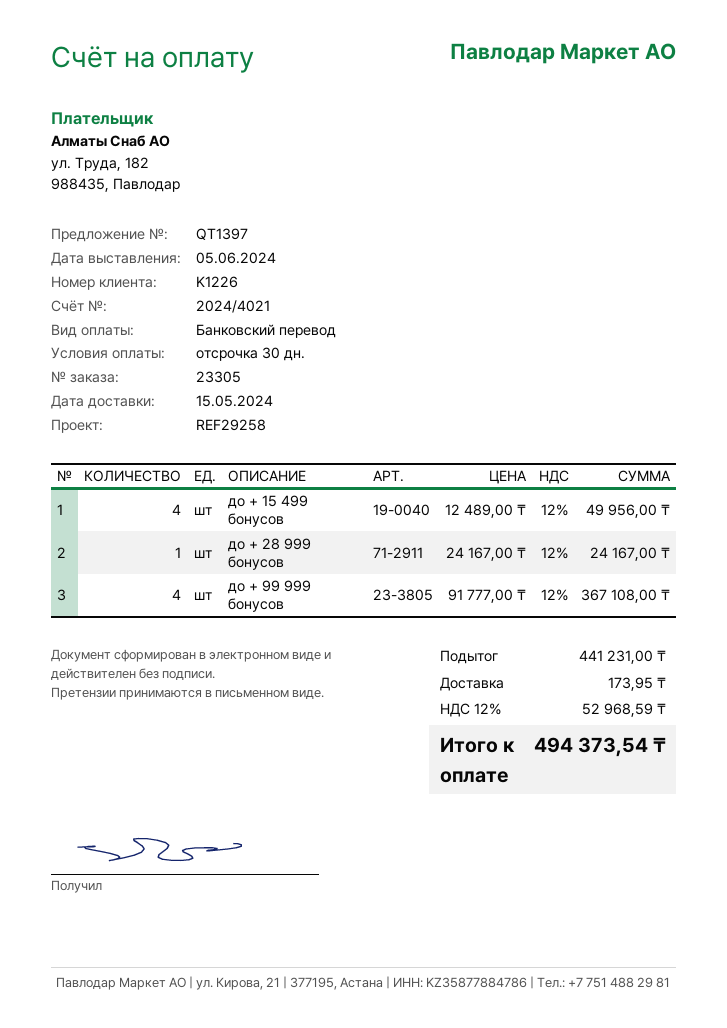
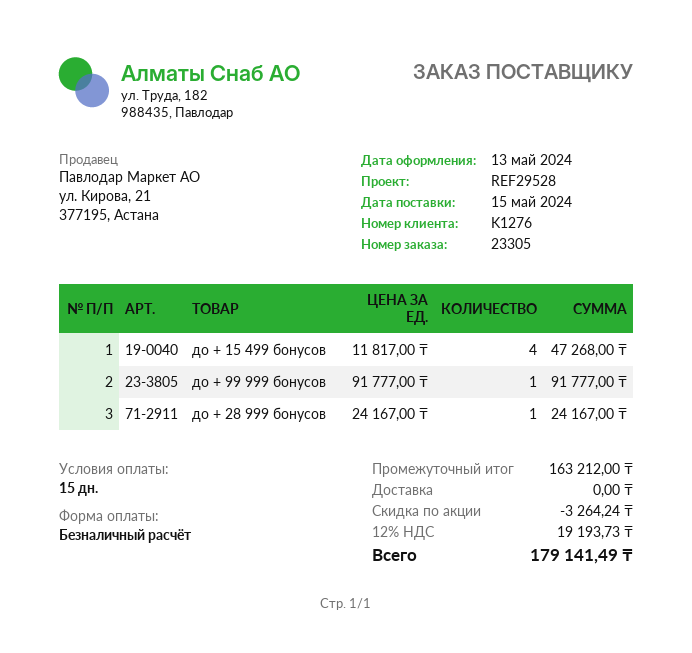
payment terms: 30 days -> 15 days
customer number: K1226 -> K1276
reference: REF29258 -> REF29528
до + 15 499 бонусов: 4 x 12489.00 = 49956.00 -> 4 x 11817.00 = 47268.00
до + 99 999 бонусов: 4 x 91777.00 = 367108.00 -> 1 x 91777.00 = 91777.00
subtotal: 441231.00 -> 163212.00
discount: none -> 3264.24
shipping: 173.95 -> 0.00
tax: 12% = 52968.59 -> 12% = 19193.73
total: 494373.54 -> 179141.49

